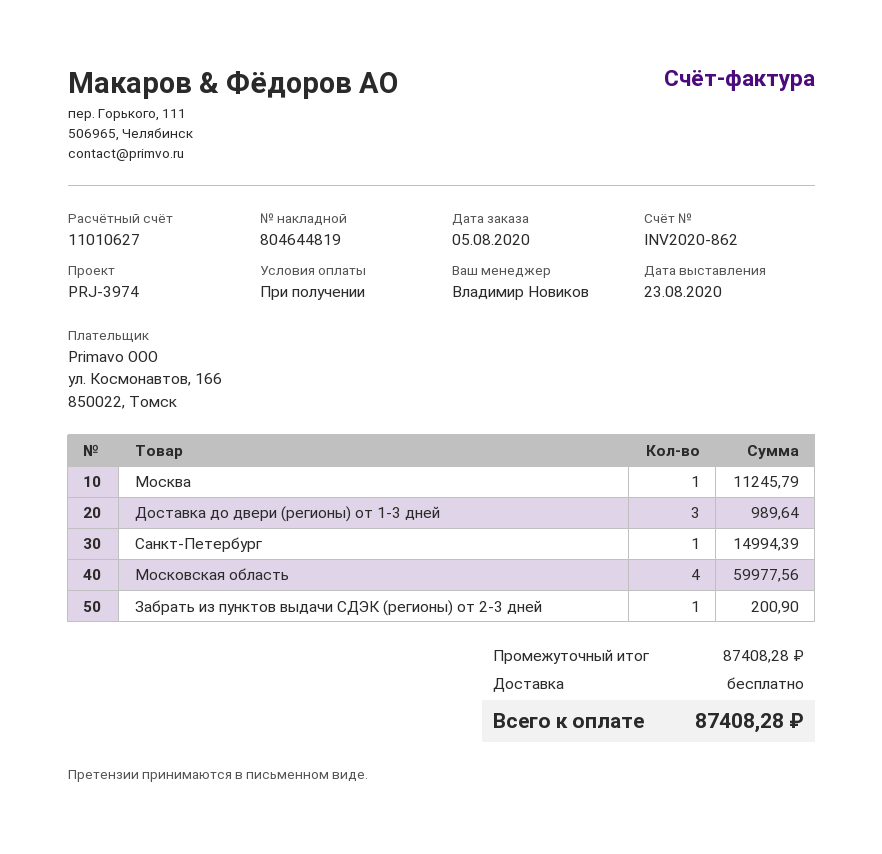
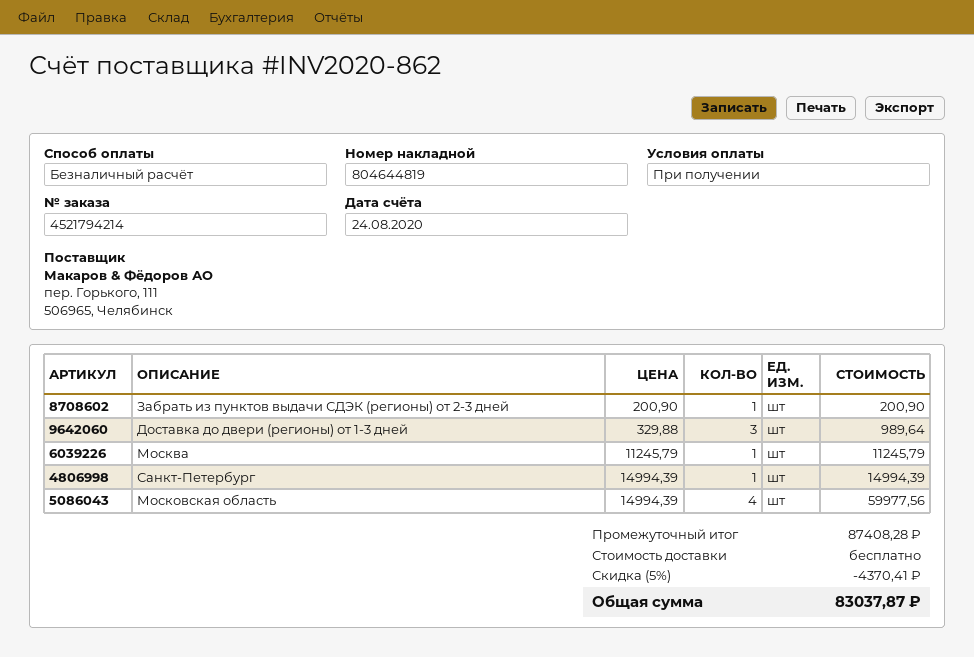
invoice date: 2020-08-23 -> 2020-08-24
discount: none -> 5% = 4370.41
total: 87408.28 -> 83037.87

